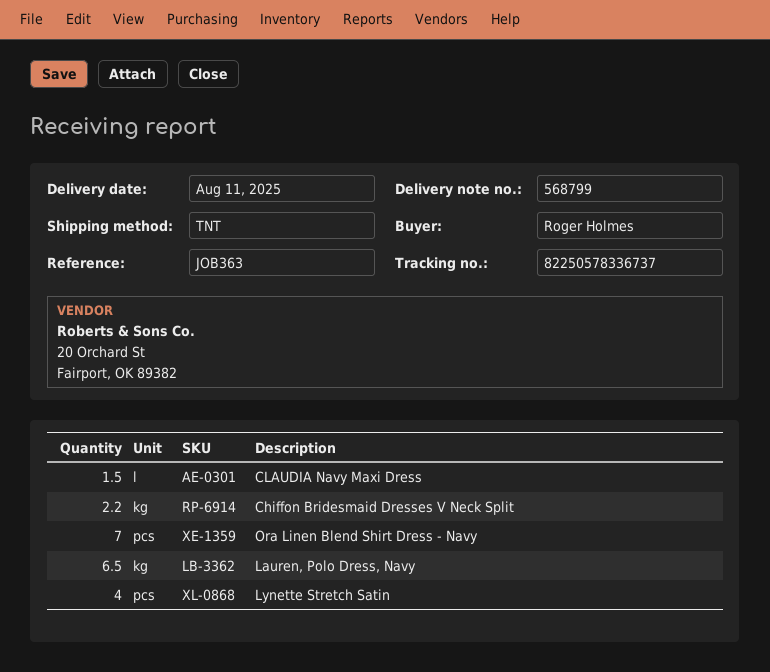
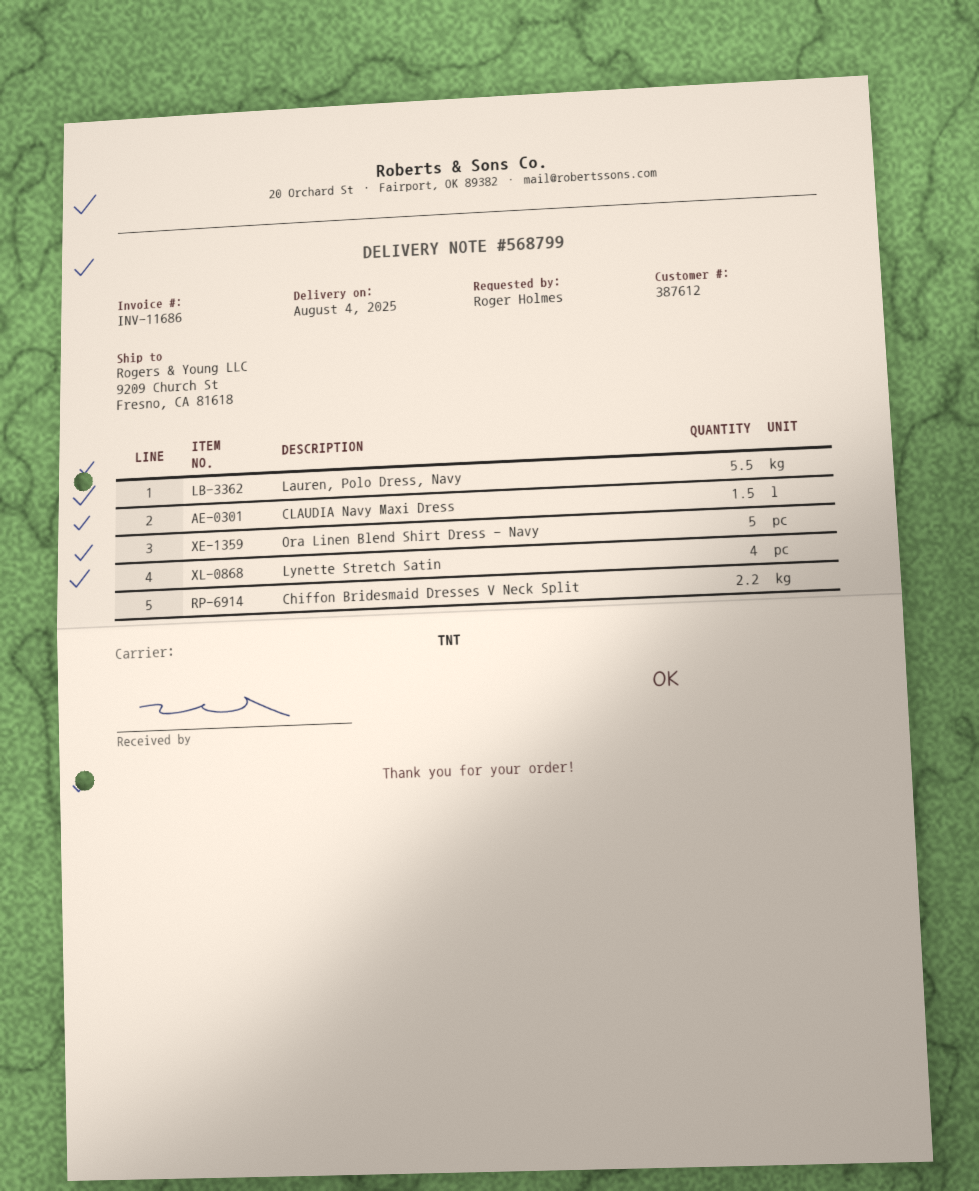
delivery date: 2025-08-11 -> 2025-08-04
Ora Linen Blend Shirt Dress - Navy: 7 -> 5
Lauren, Polo Dress, Navy: 6.5 -> 5.5

